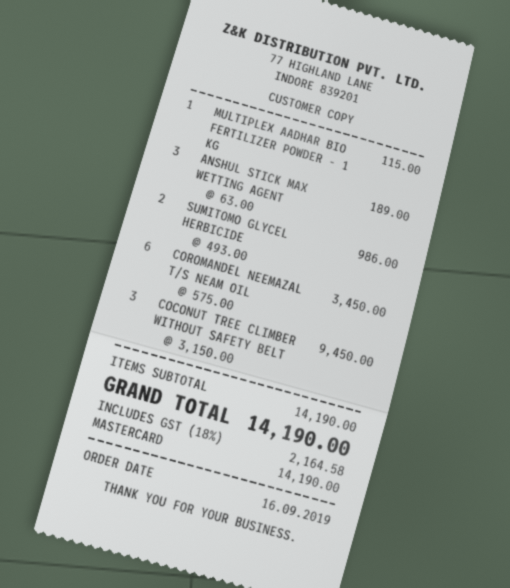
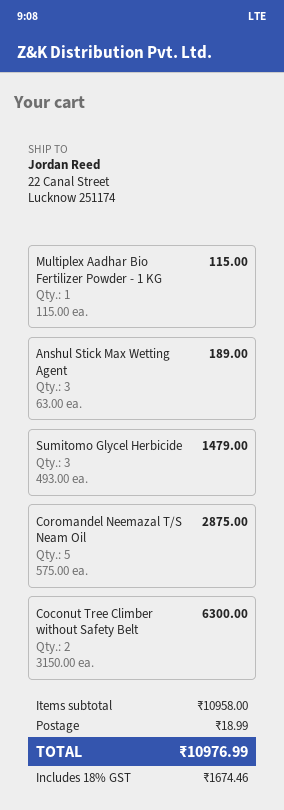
SUMITOMO GLYCEL HERBICIDE: 2 x 493.00 = 986.00 -> 3 x 493.00 = 1479.00
COROMANDEL NEEMAZAL T/S NEAM OIL: 6 x 575.00 = 3450.00 -> 5 x 575.00 = 2875.00
COCONUT TREE CLIMBER WITHOUT SAFETY BELT: 3 x 3150.00 = 9450.00 -> 2 x 3150.00 = 6300.00
subtotal: 14190.00 -> 10958.00
shipping: none -> 18.99
tax: 18% = 2164.58 -> 18% = 1674.46
total: 14190.00 -> 10976.99

